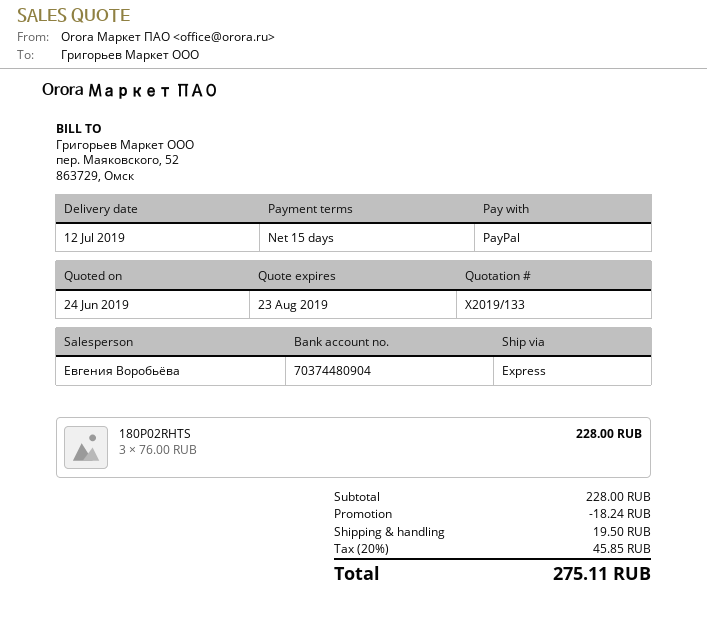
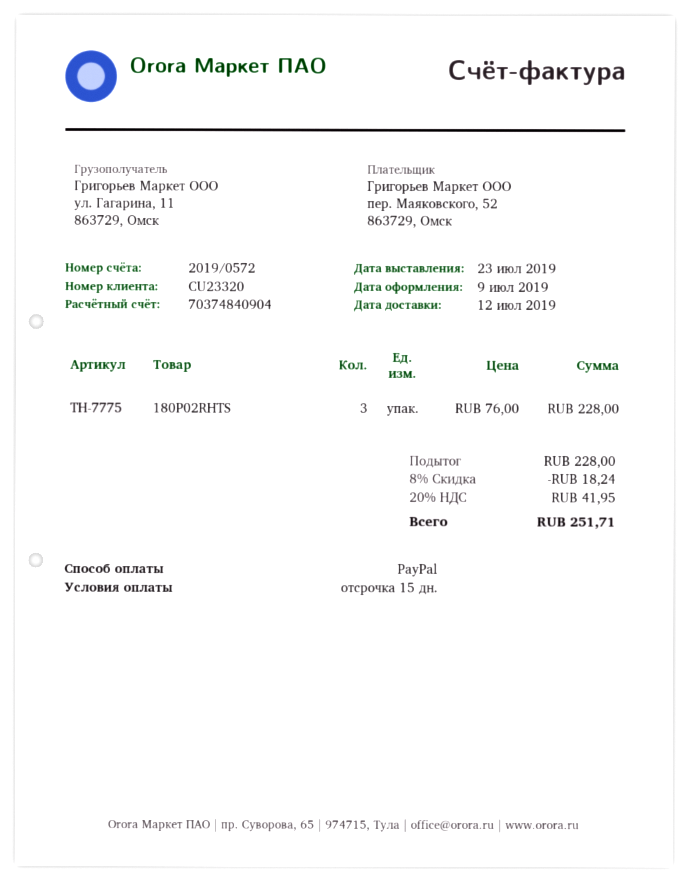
bank account: 70374480904 -> 70374840904
shipping: 19.50 -> none
tax: 20% = 45.85 -> 20% = 41.95
total: 275.11 -> 251.71

